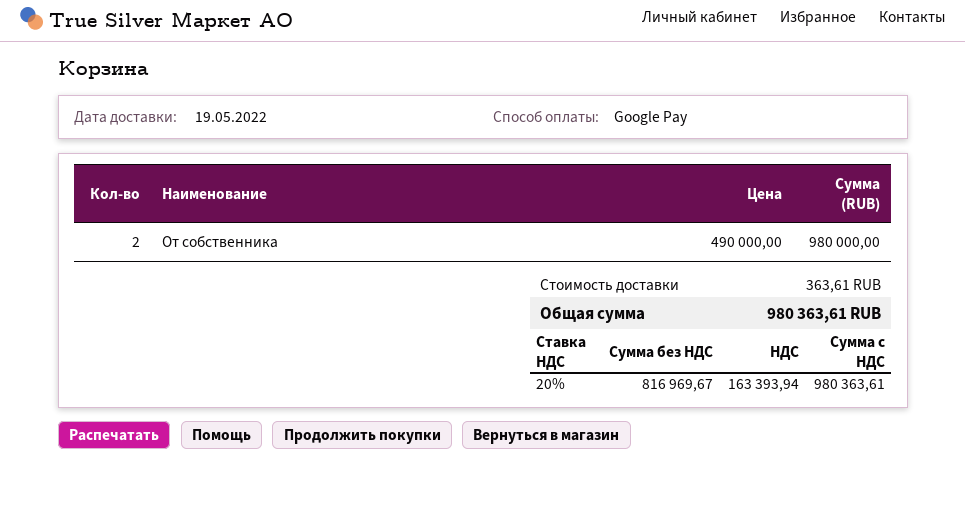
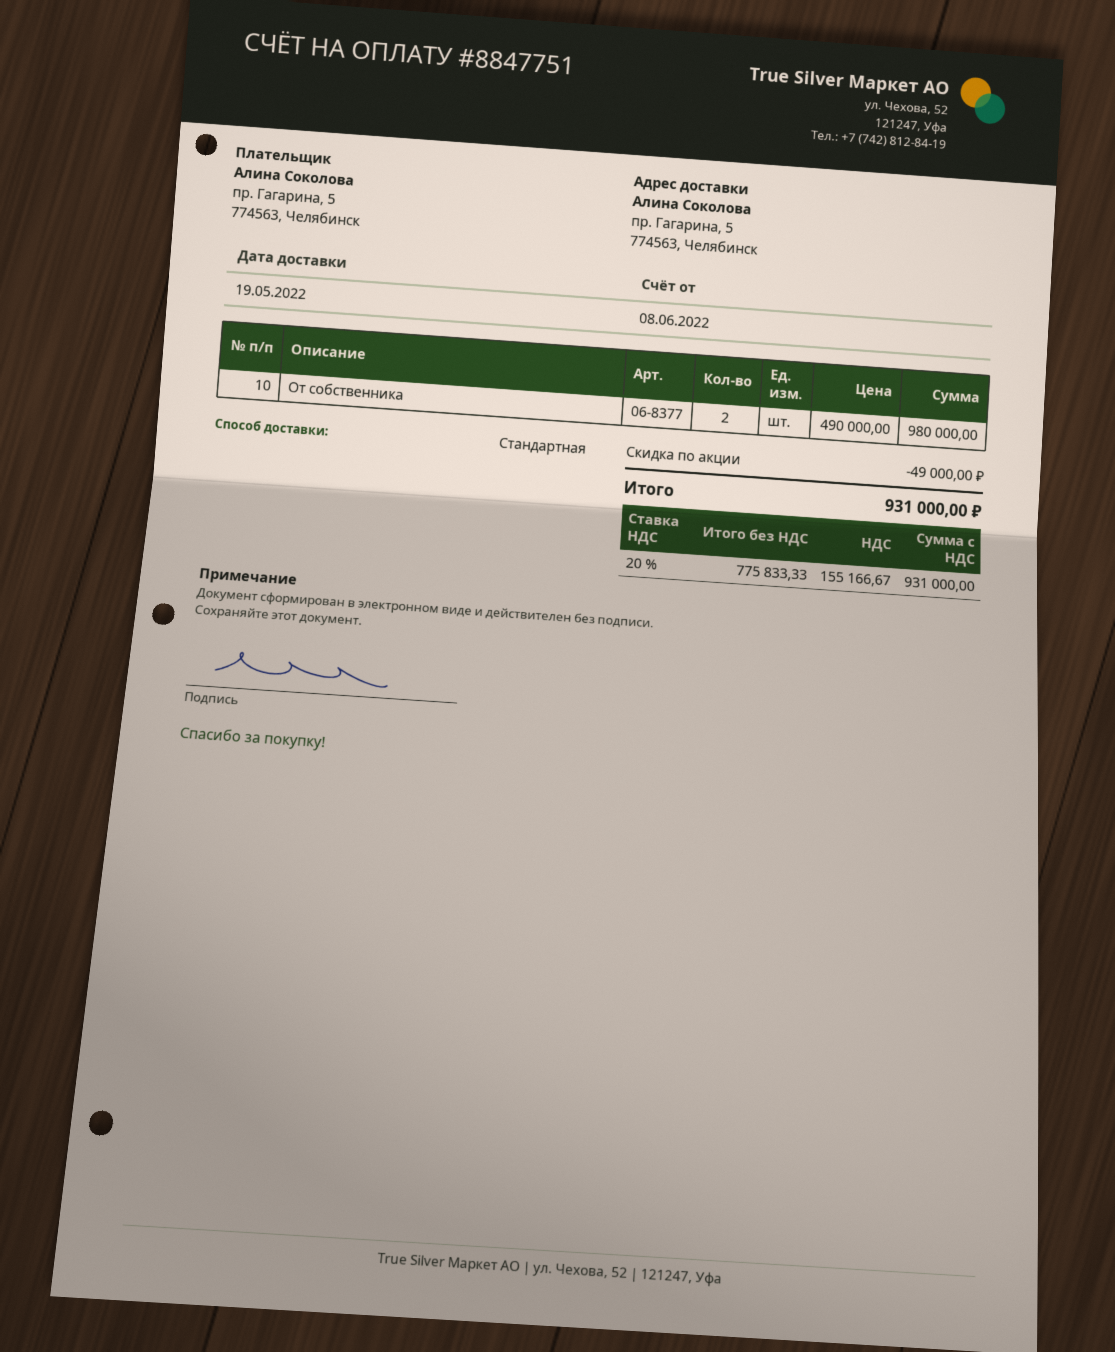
discount: none -> 49000.00
shipping: 363.61 -> none
net: 816969.67 -> 775833.33
tax: 20% = 163393.94 -> 20% = 155166.67
total: 980363.61 -> 931000.00

